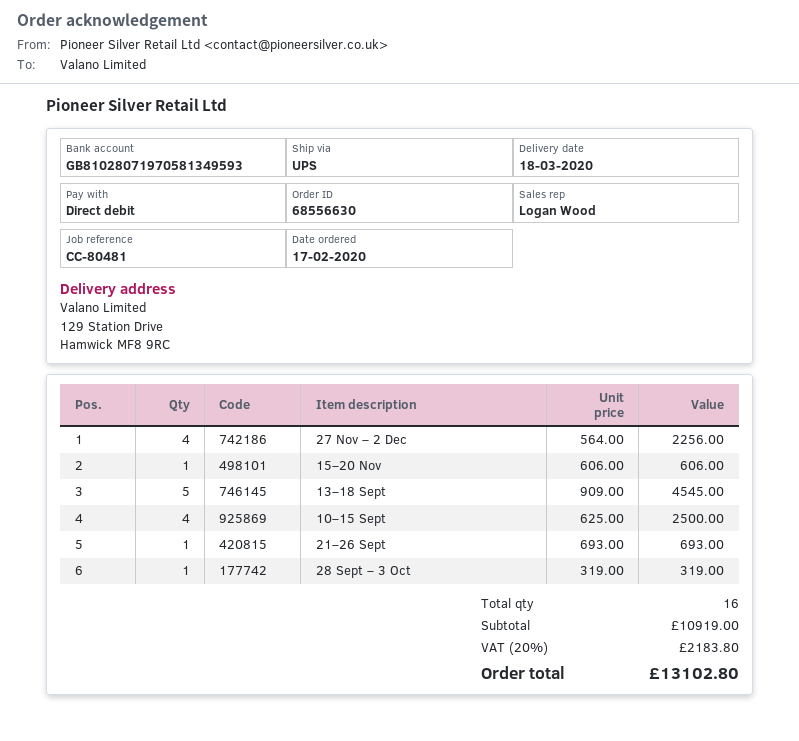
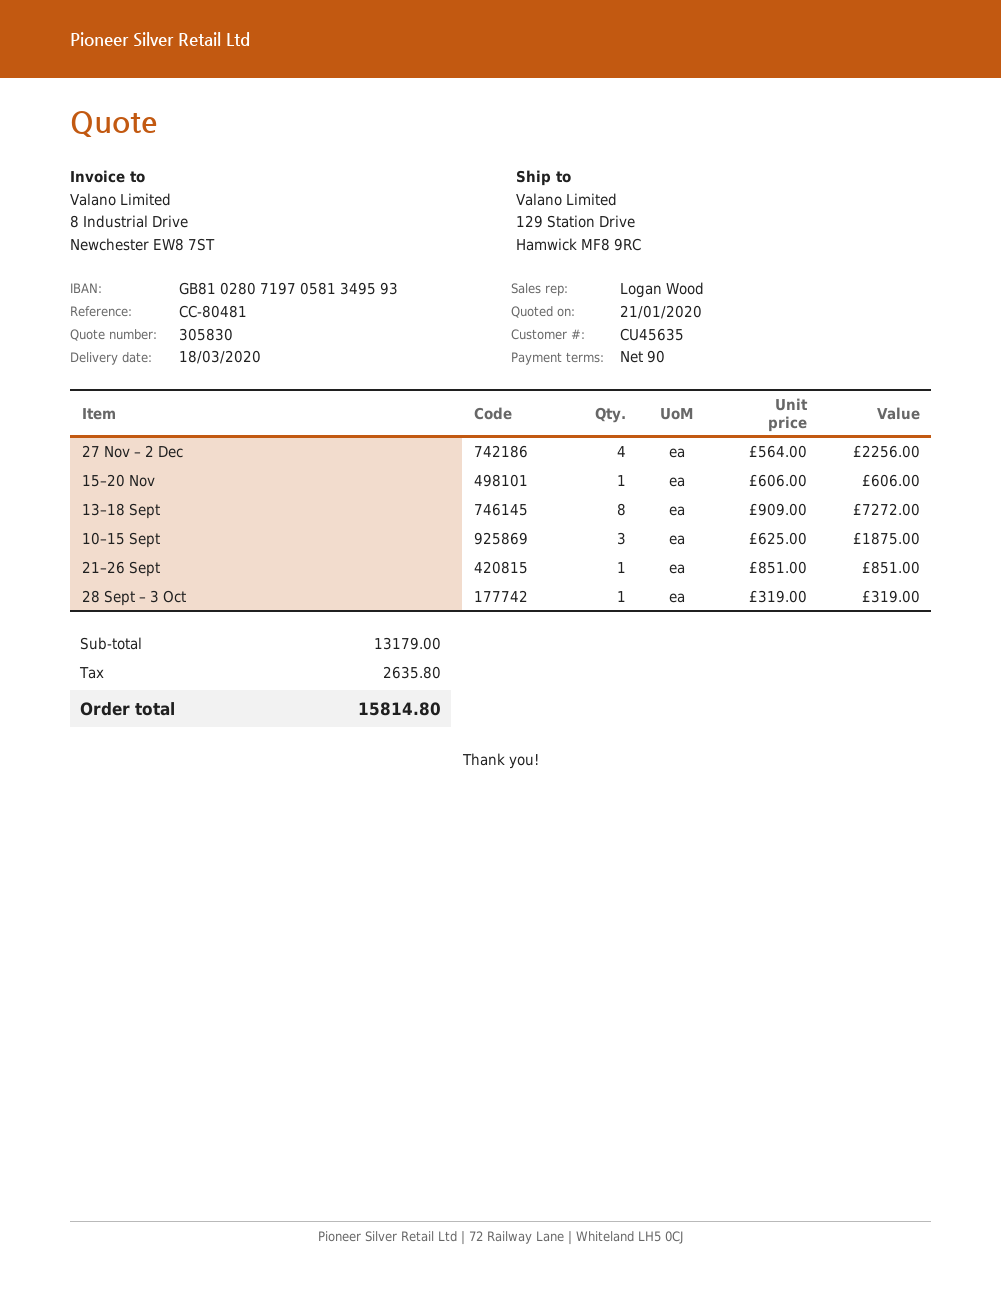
13–18 Sept: 5 x 909.00 = 4545.00 -> 8 x 909.00 = 7272.00
10–15 Sept: 4 x 625.00 = 2500.00 -> 3 x 625.00 = 1875.00
21–26 Sept: 1 x 693.00 = 693.00 -> 1 x 851.00 = 851.00
subtotal: 10919.00 -> 13179.00
tax: 2183.80 -> 2635.80
total: 13102.80 -> 15814.80

